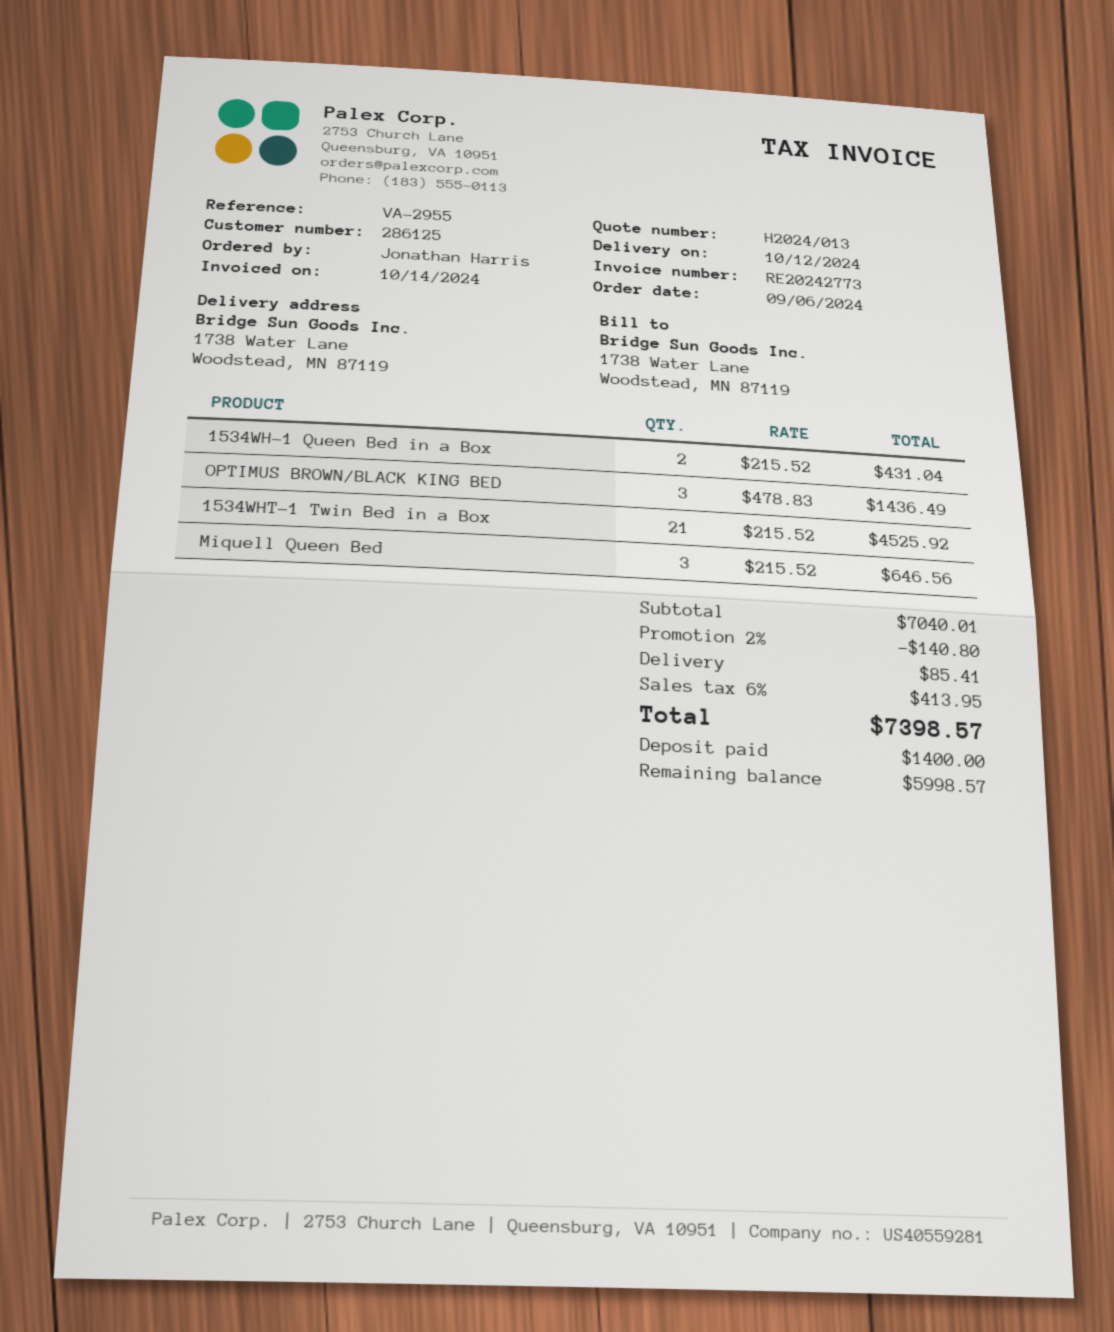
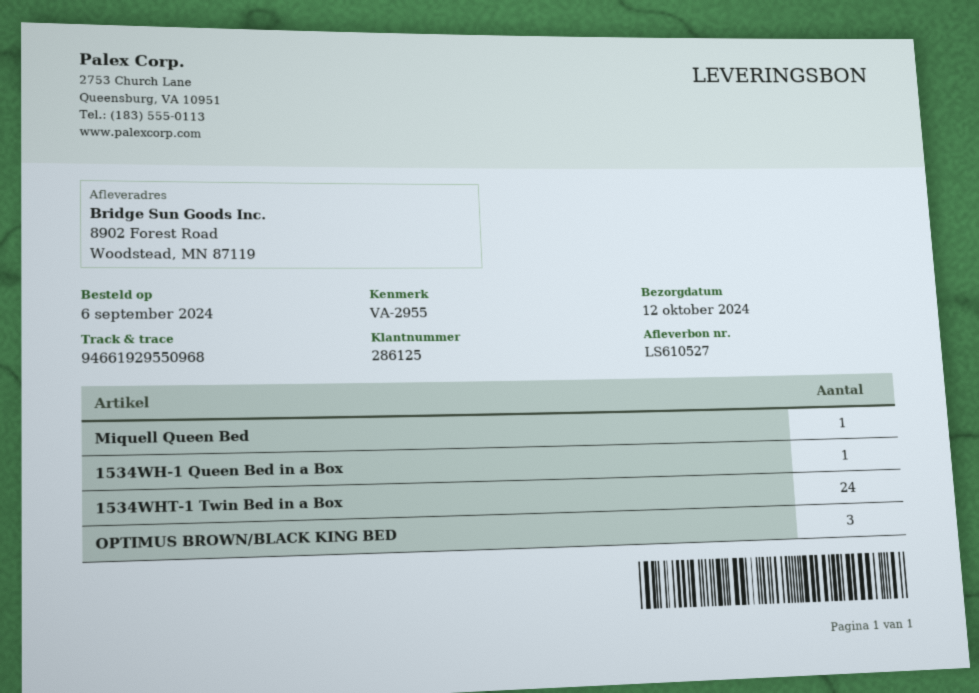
ship to: 1738 Water Lane, Woodstead, MN 87119 -> 8902 Forest Road, Woodstead, MN 87119
1534WH-1 Queen Bed in a Box: 2 -> 1
1534WHT-1 Twin Bed in a Box: 21 -> 24
Miquell Queen Bed: 3 -> 1

